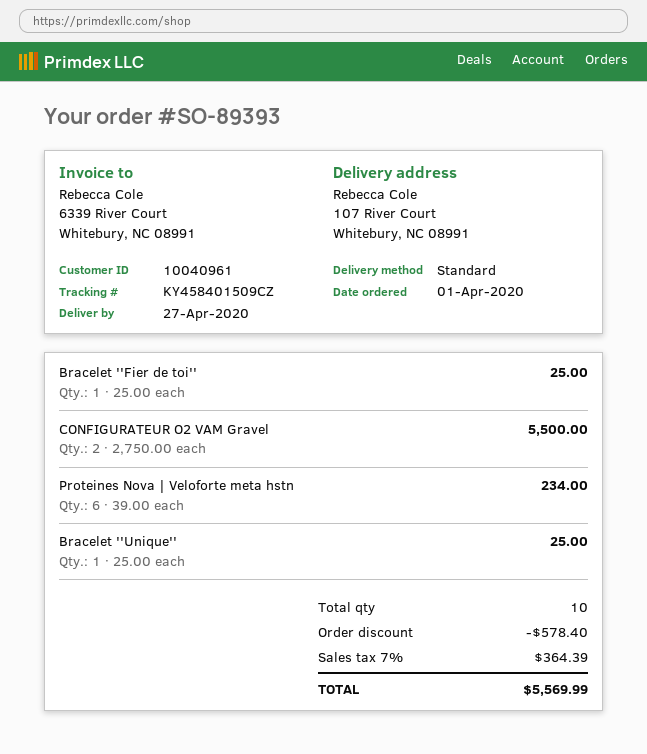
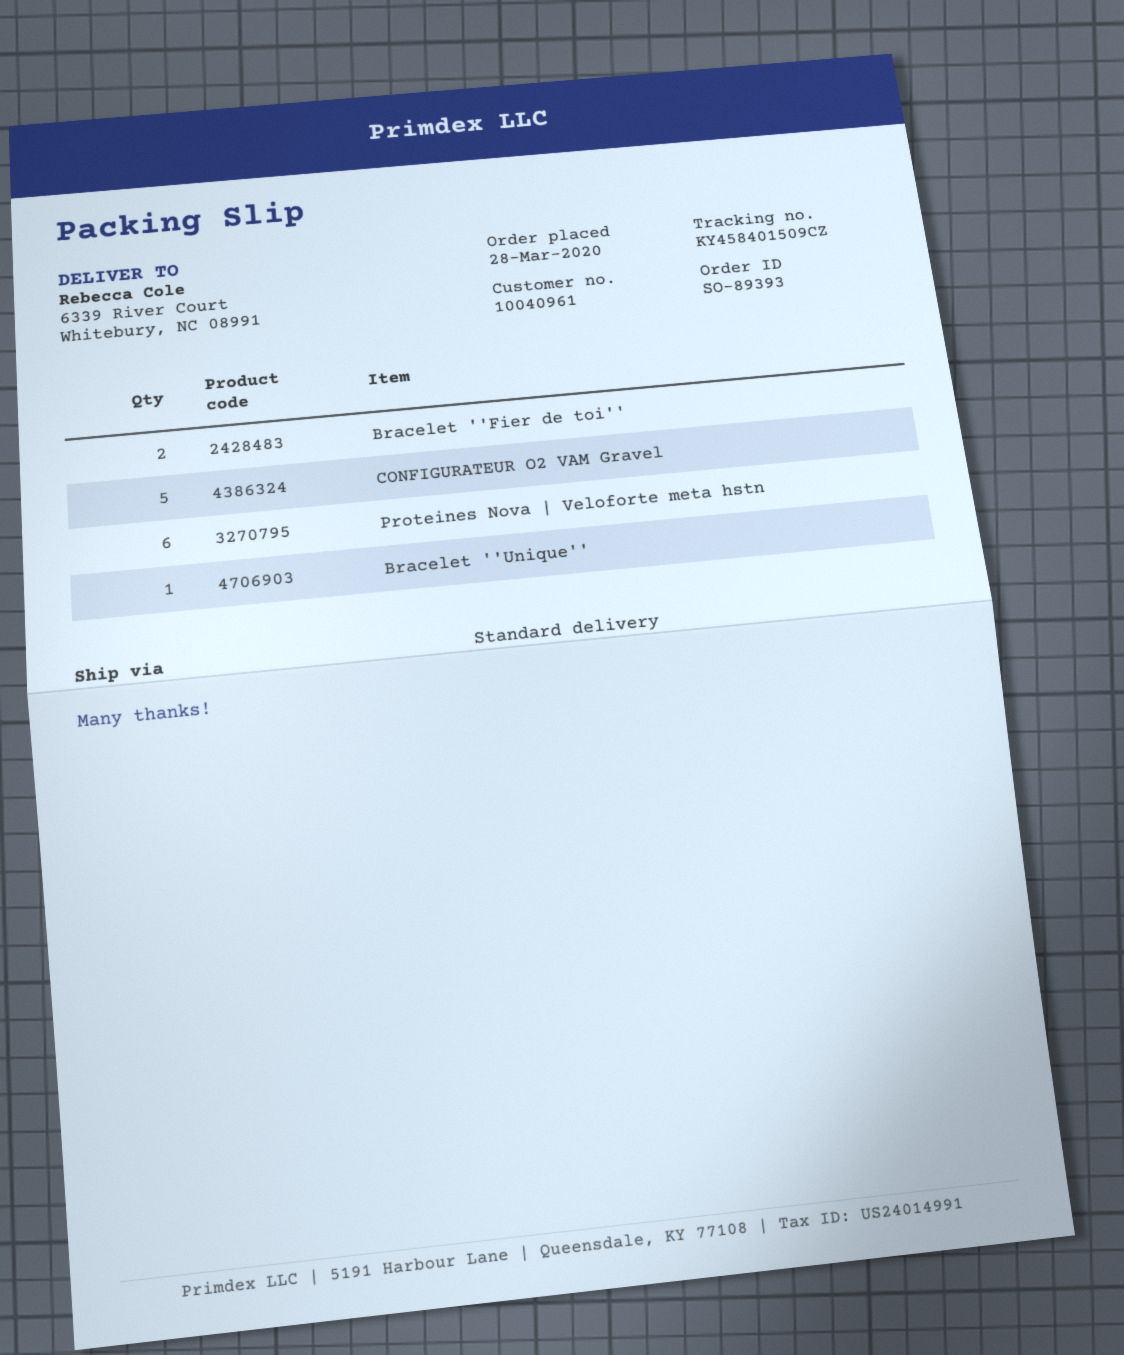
order date: 2020-04-01 -> 2020-03-28
ship to: 107 River Court, Whitebury, NC 08991 -> 6339 River Court, Whitebury, NC 08991
Bracelet ''Fier de toi'': 1 -> 2
CONFIGURATEUR O2 VAM Gravel: 2 -> 5

